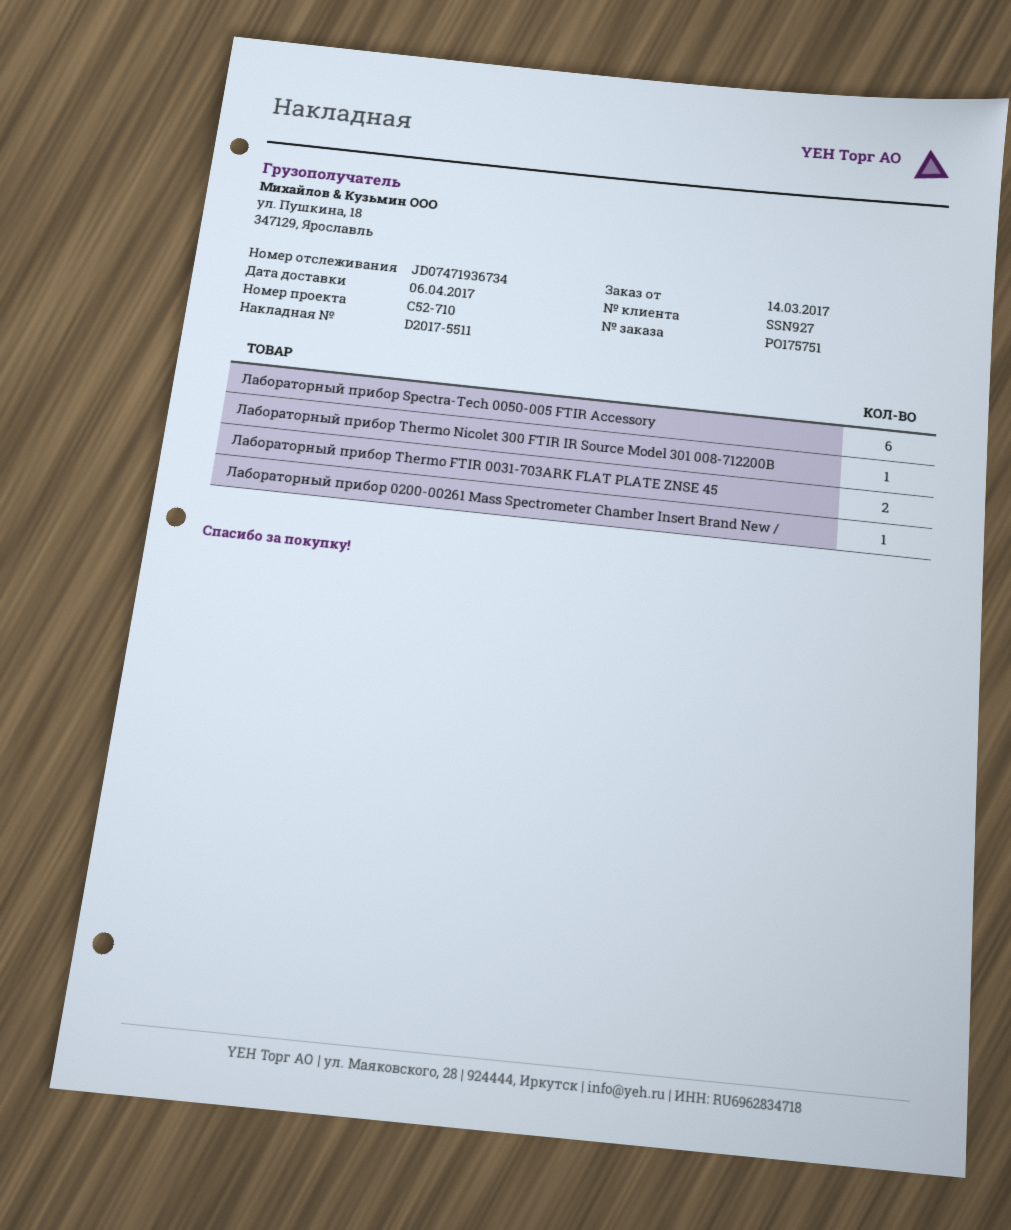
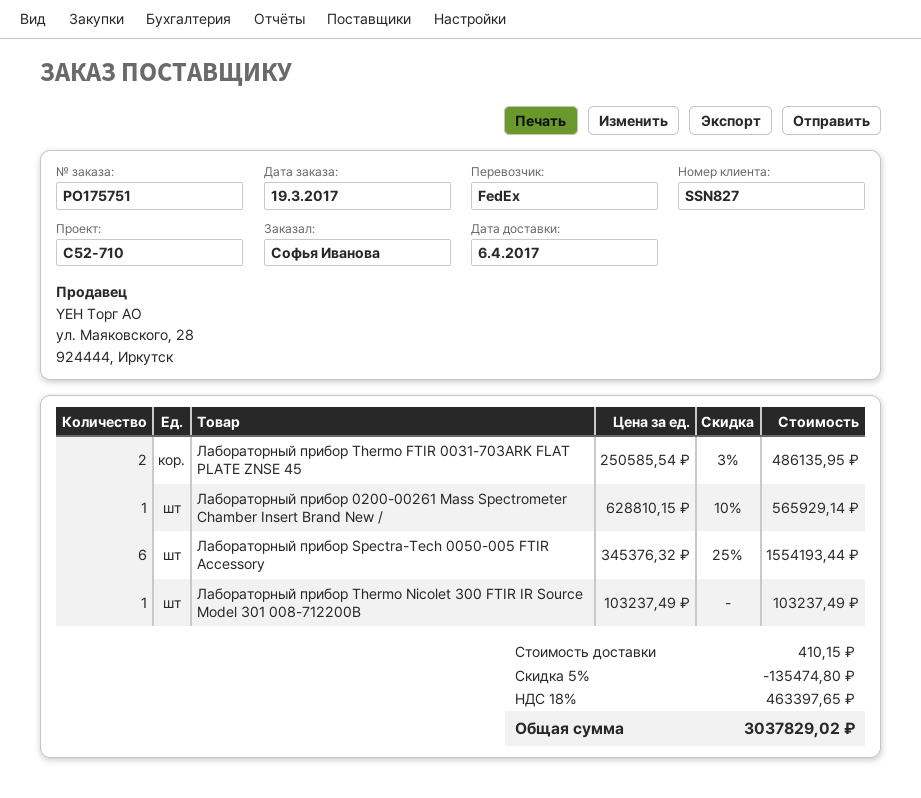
order date: 2017-03-14 -> 2017-03-19
customer number: SSN927 -> SSN827

